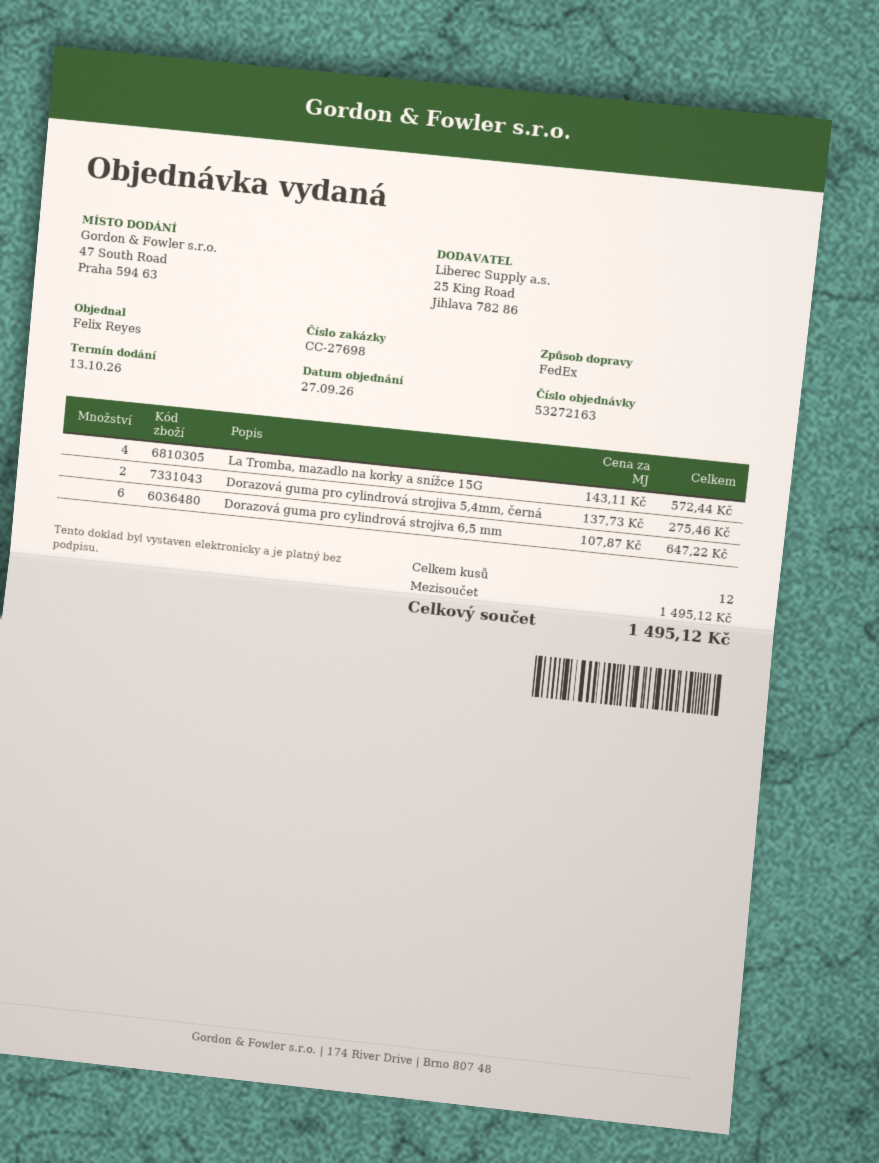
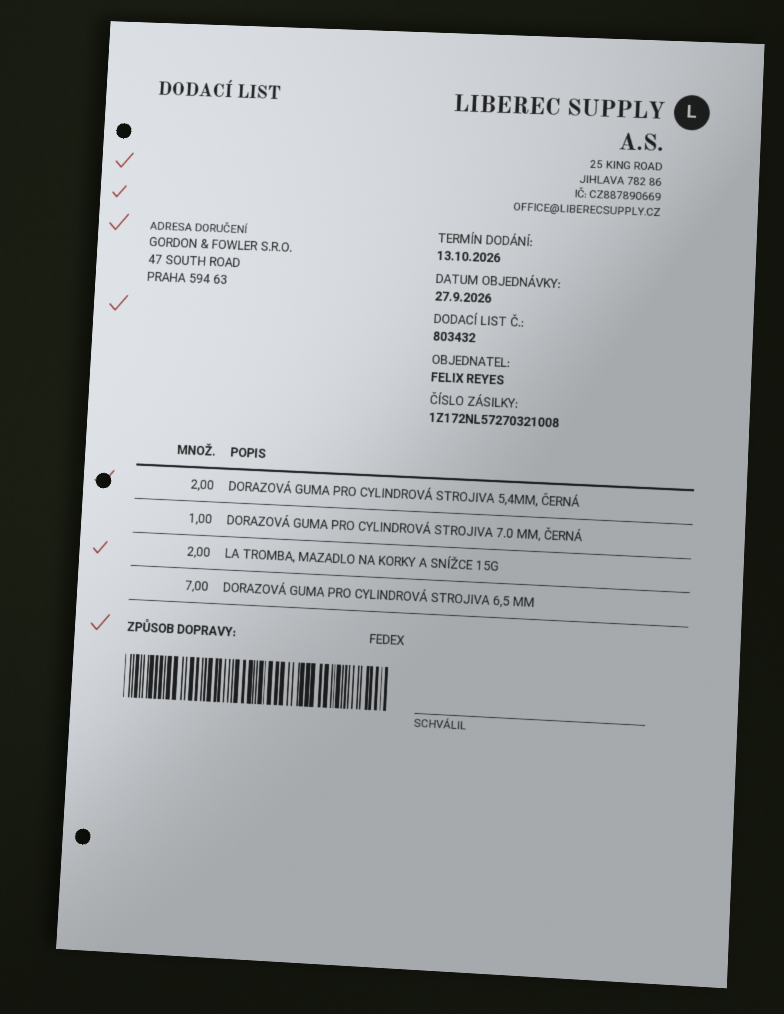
La Tromba, mazadlo na korky a snížce 15G: 4 -> 2
Dorazová guma pro cylindrová strojiva 6,5 mm: 6 -> 7
DORAZOVÁ GUMA PRO CYLINDROVÁ STROJIVA 7.0 MM, ČERNÁ: none -> 1

